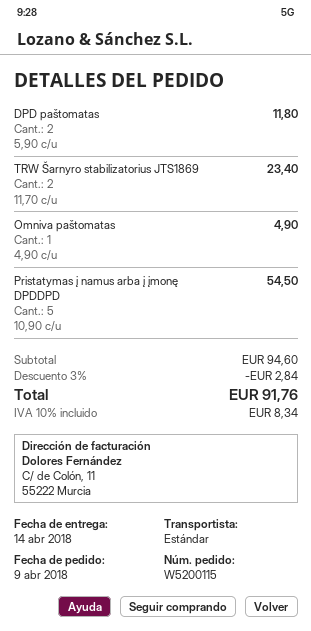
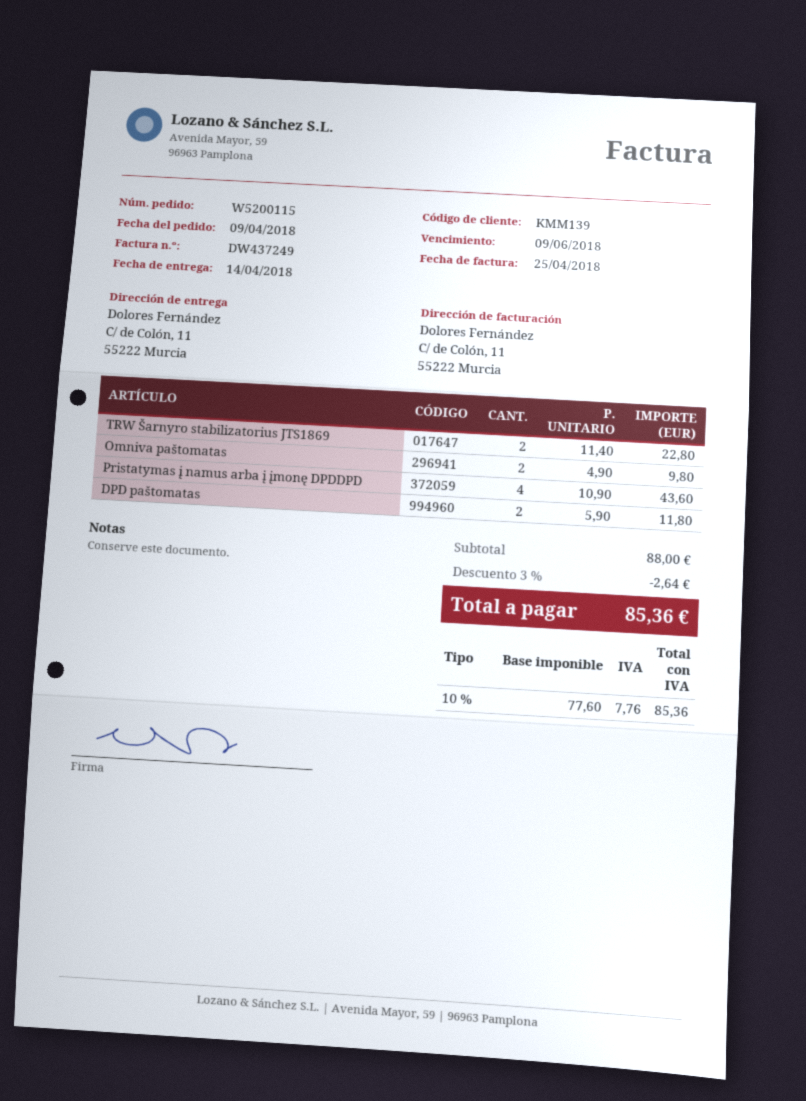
TRW Šarnyro stabilizatorius JTS1869: 2 x 11.70 = 23.40 -> 2 x 11.40 = 22.80
Omniva paštomatas: 1 x 4.90 = 4.90 -> 2 x 4.90 = 9.80
Pristatymas į namus arba į įmonę DPDDPD: 5 x 10.90 = 54.50 -> 4 x 10.90 = 43.60
subtotal: 94.60 -> 88.00
discount: 3% = 2.84 -> 3% = 2.64
tax: 10% = 8.34 -> 10% = 7.76
total: 91.76 -> 85.36

